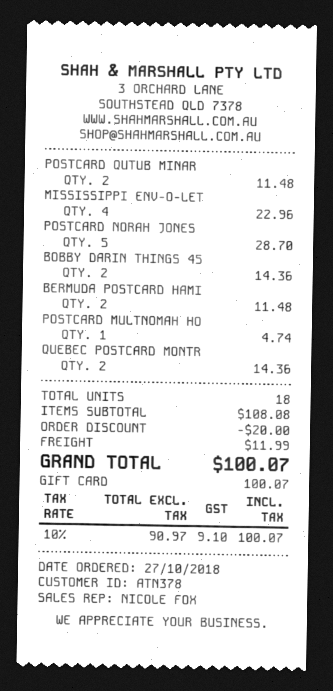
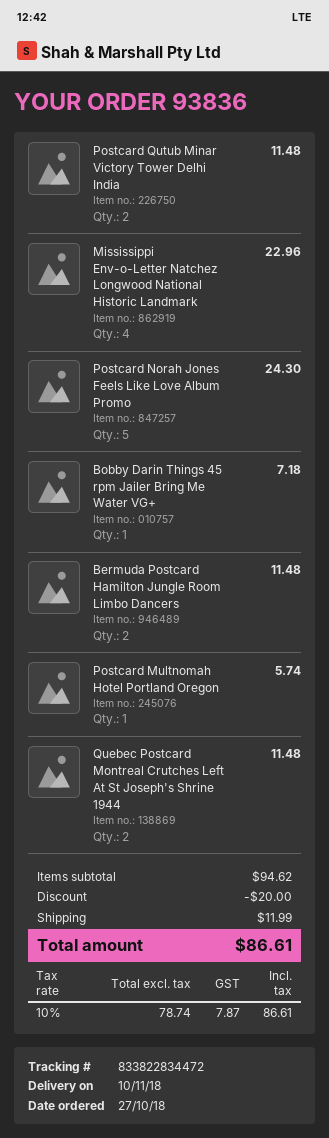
POSTCARD NORAH JONES: 5 for 28.70 -> 5 for 24.30
BOBBY DARIN THINGS 45: 2 for 14.36 -> 1 for 7.18
POSTCARD MULTNOMAH HO: 1 for 4.74 -> 1 for 5.74
QUEBEC POSTCARD MONTR: 2 for 14.36 -> 2 for 11.48
subtotal: 108.08 -> 94.62
net: 90.97 -> 78.74
tax: 10% = 9.10 -> 10% = 7.87
total: 100.07 -> 86.61

